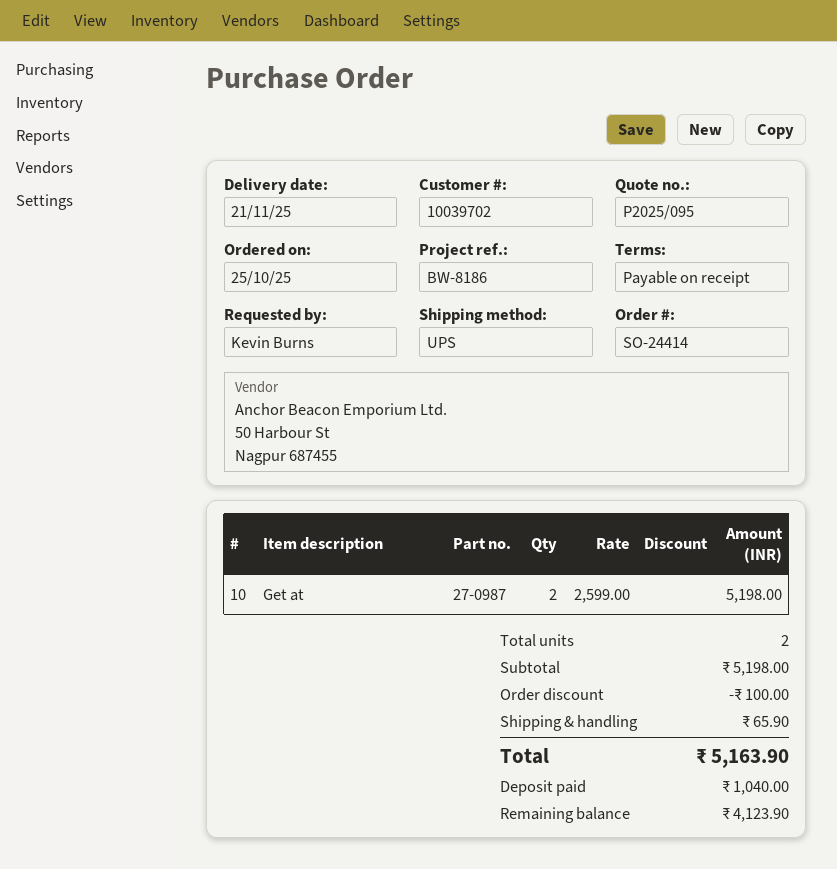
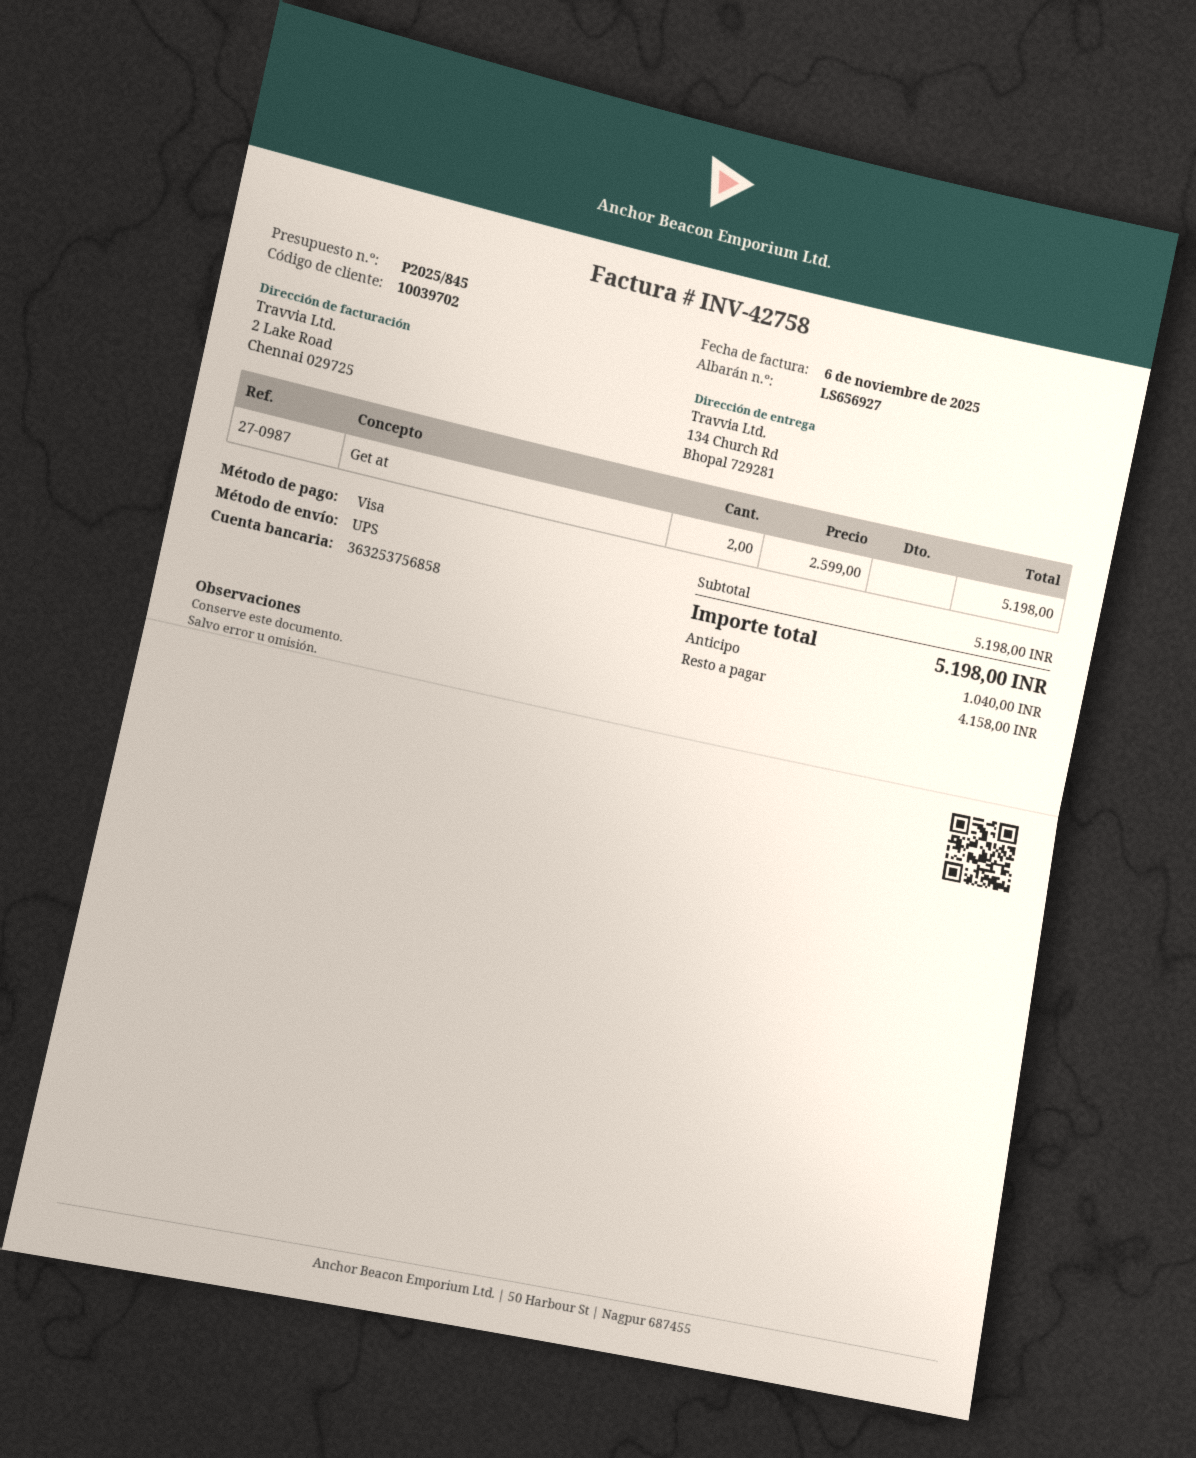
quote number: P2025/095 -> P2025/845
discount: 100.00 -> none
shipping: 65.90 -> none
total: 5163.90 -> 5198.00
balance: 4123.90 -> 4158.00

